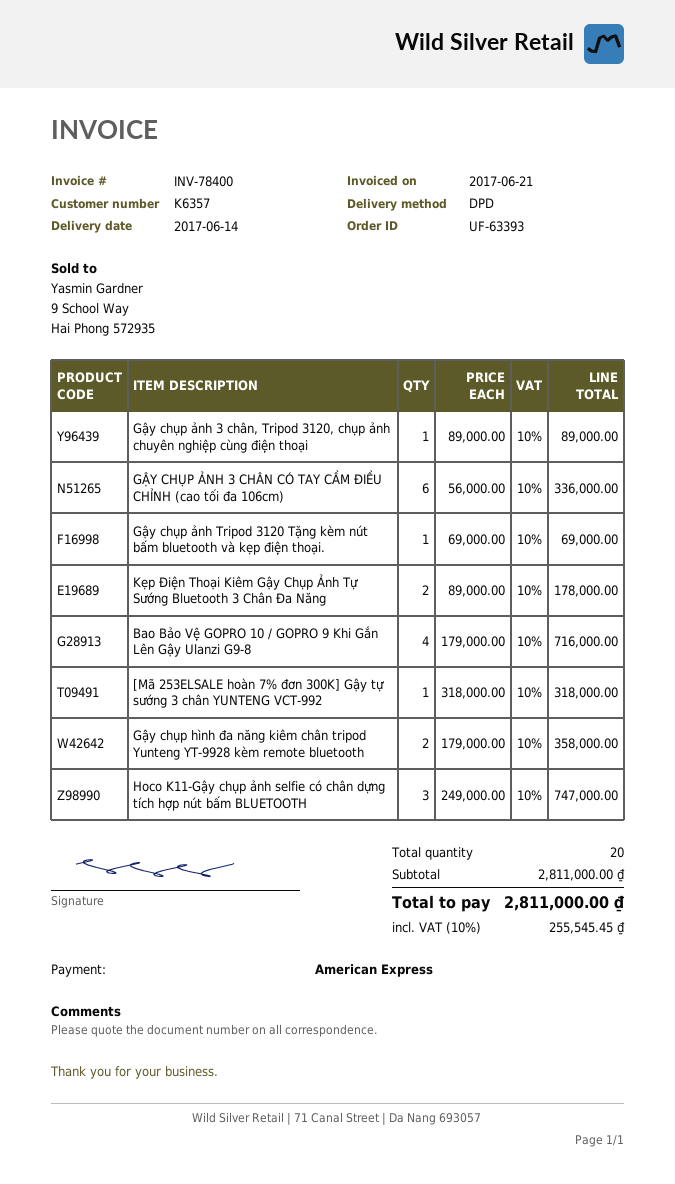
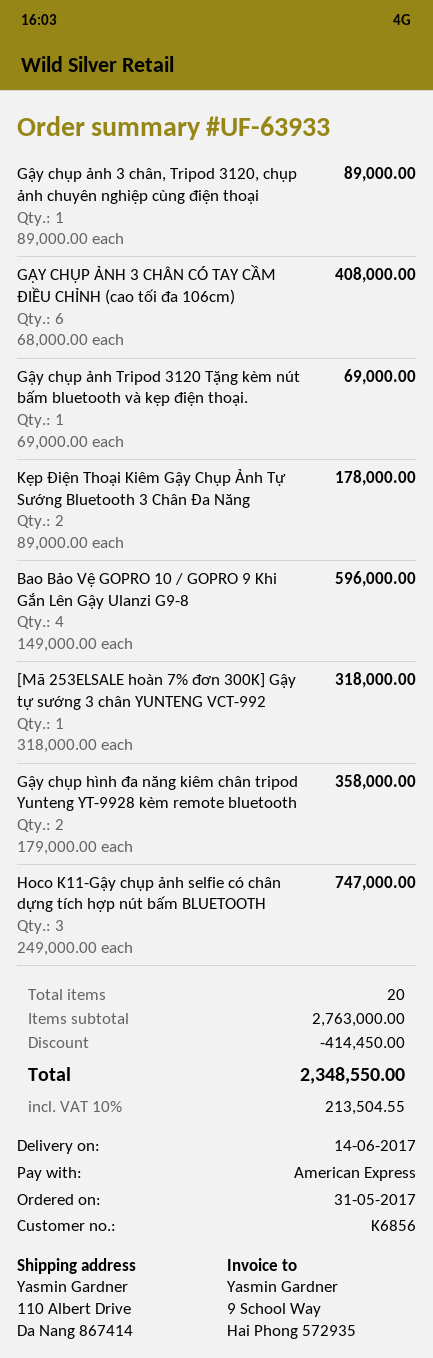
order number: UF-63393 -> UF-63933
customer number: K6357 -> K6856
GẬY CHỤP ẢNH 3 CHÂN CÓ TAY CẦM ĐIỀU CHỈNH (cao tối đa 106cm): 6 x 56000.00 = 336000.00 -> 6 x 68000.00 = 408000.00
Bao Bảo Vệ GOPRO 10 / GOPRO 9 Khi Gắn Lên Gậy Ulanzi G9-8: 4 x 179000.00 = 716000.00 -> 4 x 149000.00 = 596000.00
subtotal: 2811000.00 -> 2763000.00
discount: none -> 414450.00
tax: 10% = 255545.45 -> 10% = 213504.55
total: 2811000.00 -> 2348550.00

